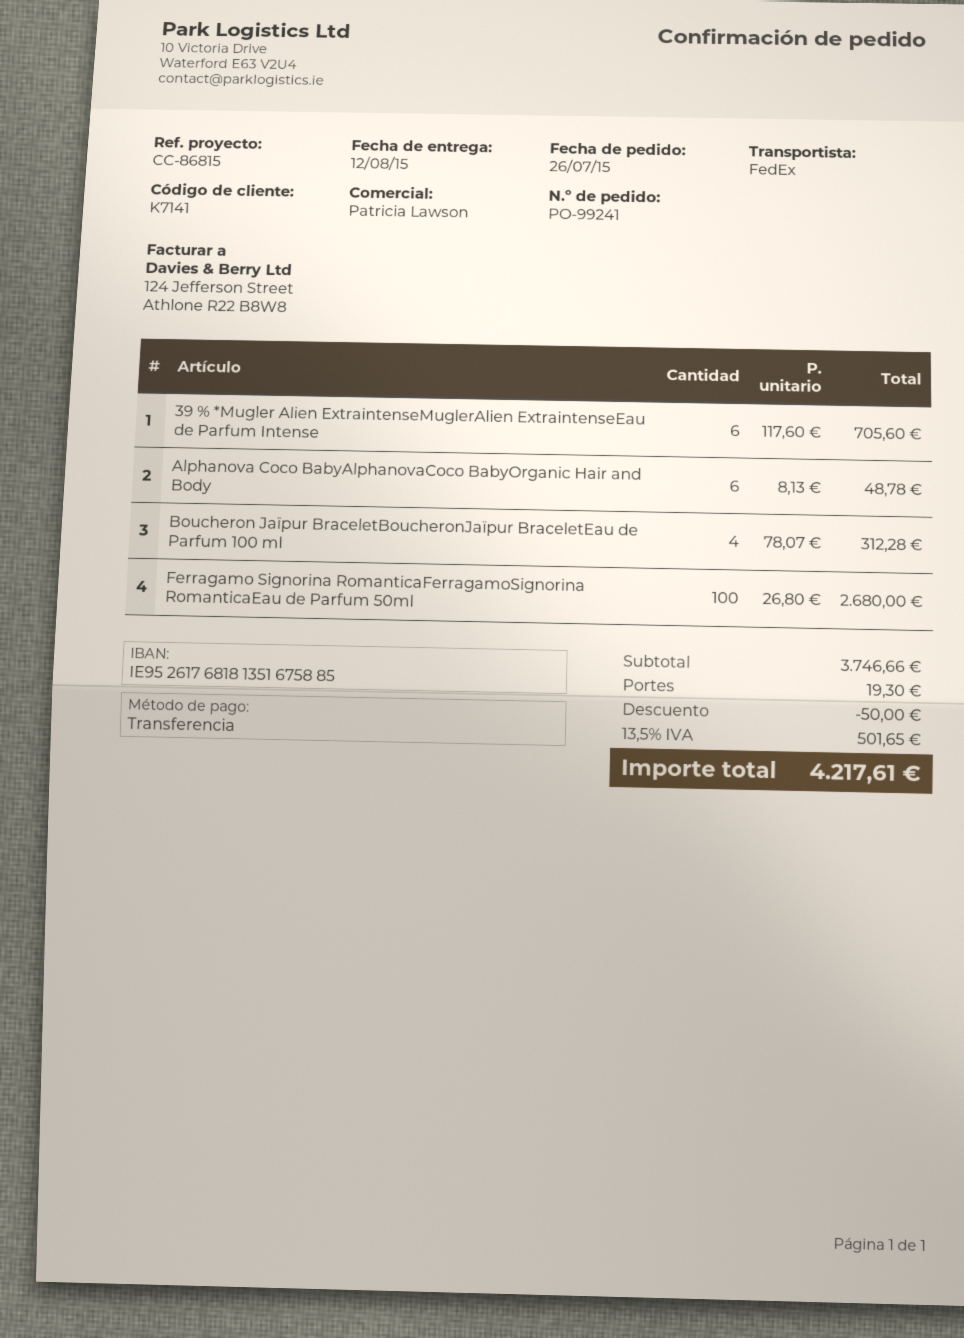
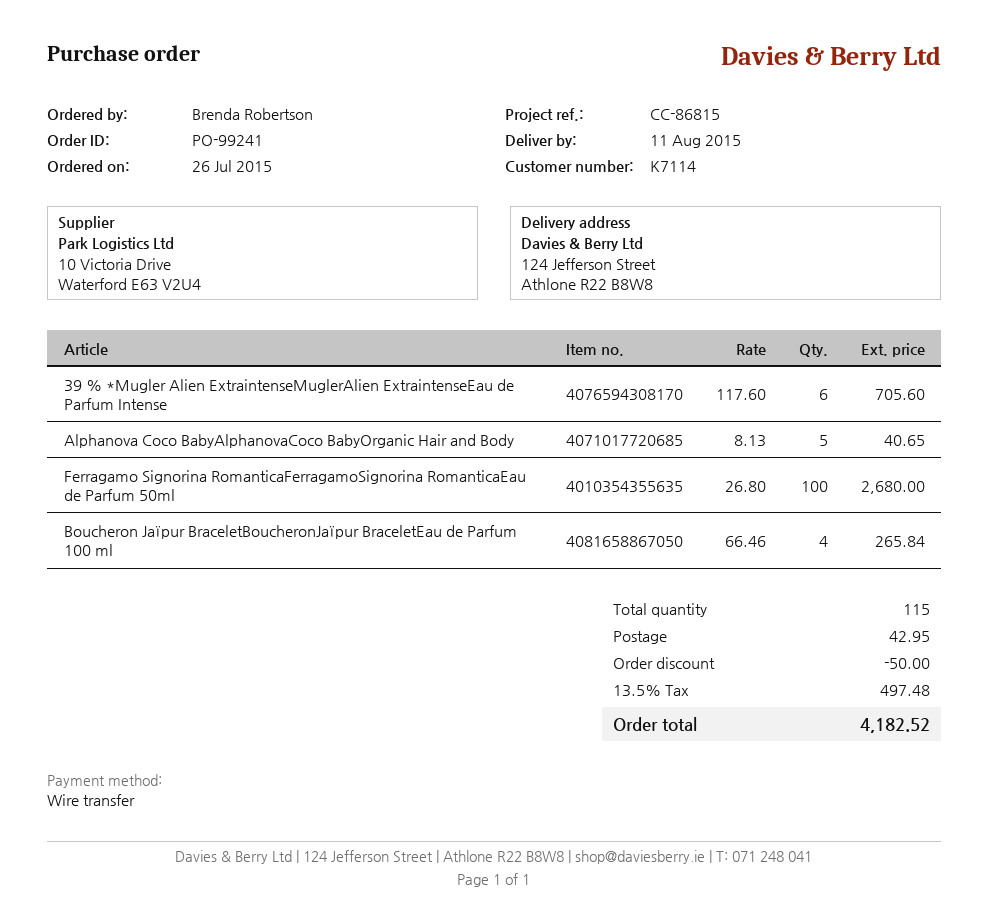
delivery date: 2015-08-12 -> 2015-08-11
customer number: K7141 -> K7114
Alphanova Coco BabyAlphanovaCoco BabyOrganic Hair and Body: 6 x 8.13 = 48.78 -> 5 x 8.13 = 40.65
Boucheron Jaïpur BraceletBoucheronJaïpur BraceletEau de Parfum 100 ml: 4 x 78.07 = 312.28 -> 4 x 66.46 = 265.84
shipping: 19.30 -> 42.95
tax: 13.5% = 501.65 -> 13.5% = 497.48
total: 4217.61 -> 4182.52

